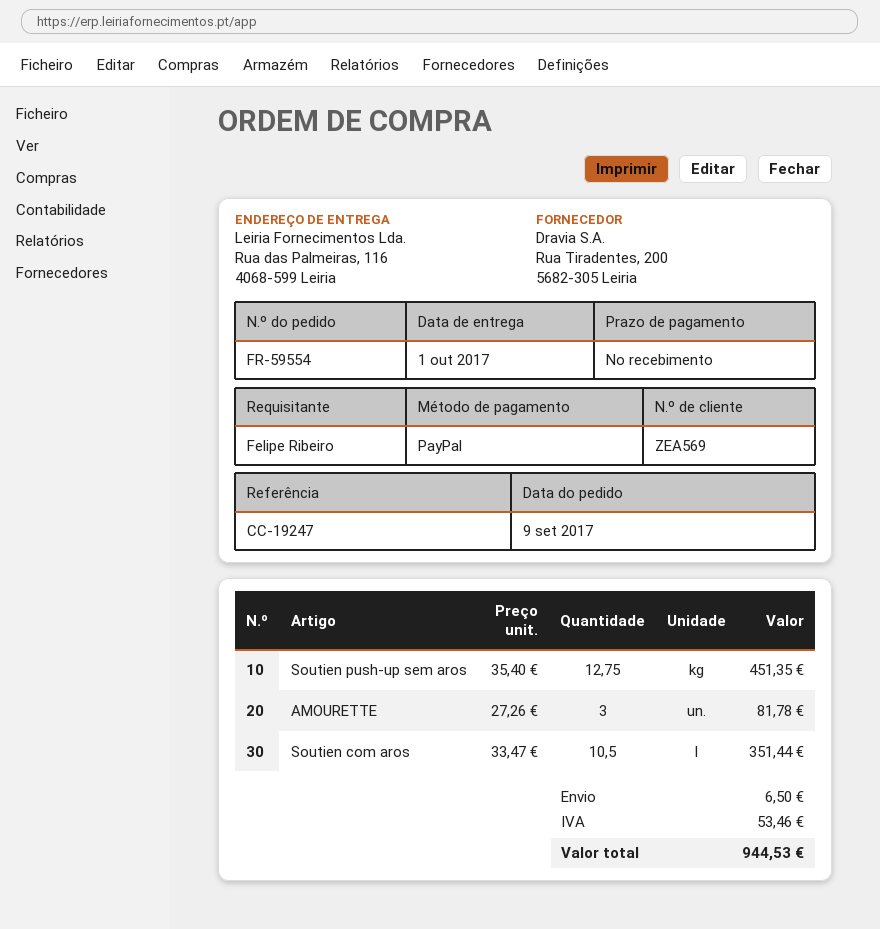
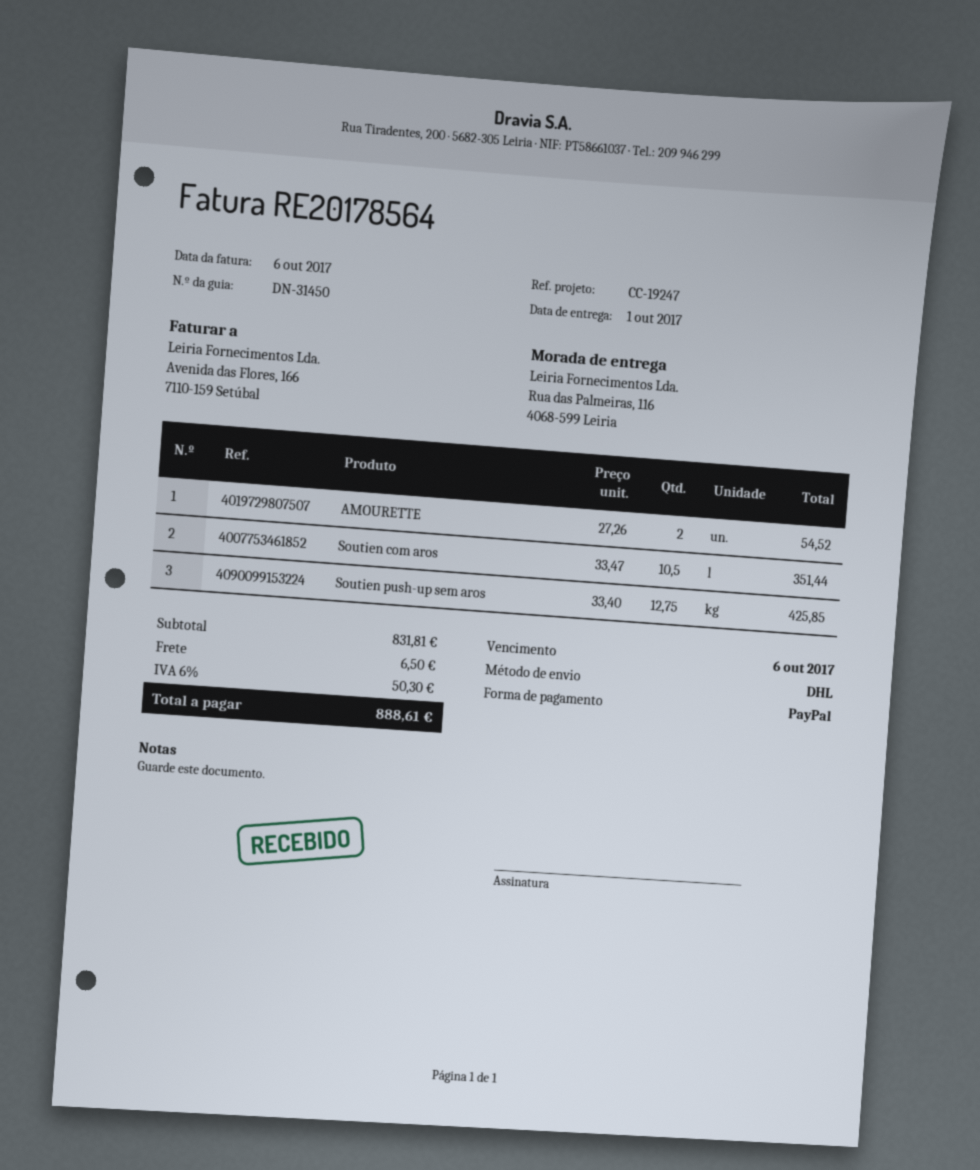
Soutien push-up sem aros: 12.75 x 35.40 = 451.35 -> 12.75 x 33.40 = 425.85
AMOURETTE: 3 x 27.26 = 81.78 -> 2 x 27.26 = 54.52
tax: 53.46 -> 50.30
total: 944.53 -> 888.61

